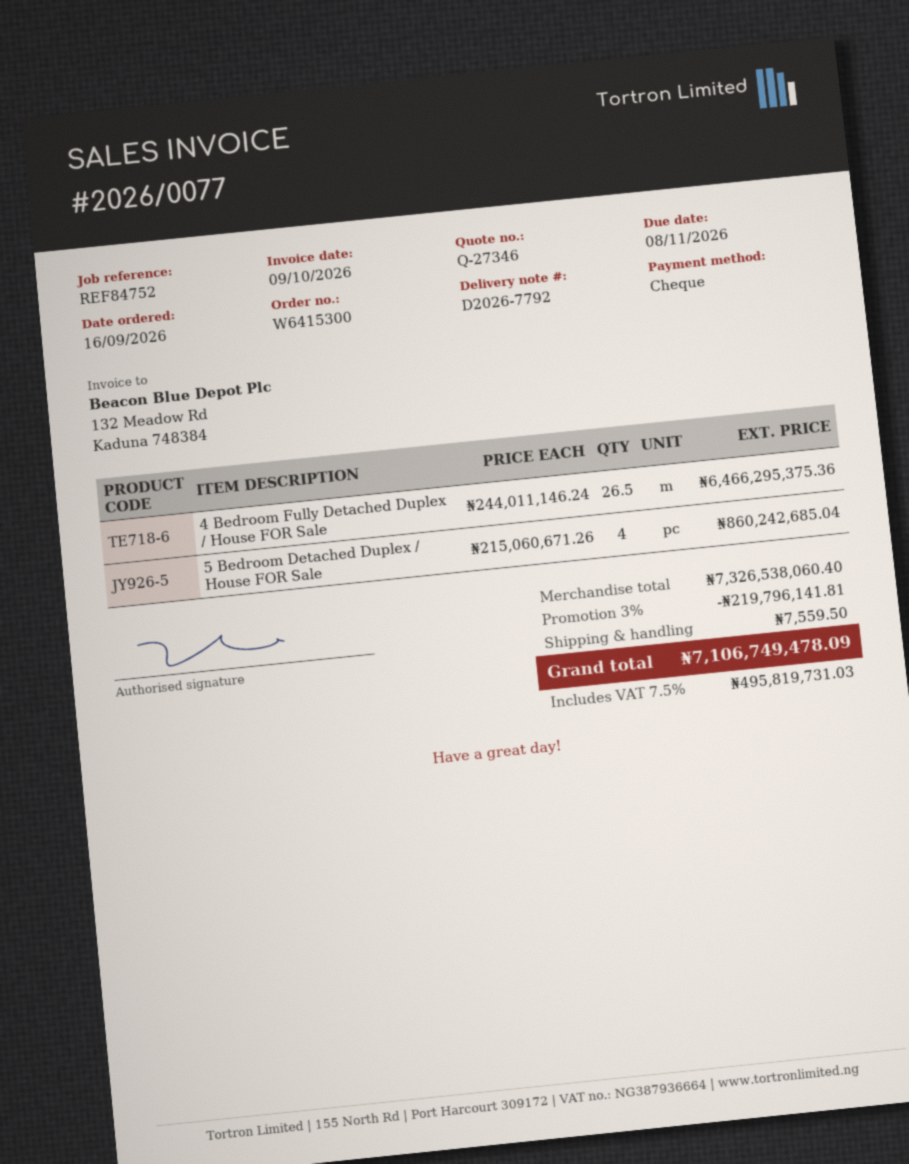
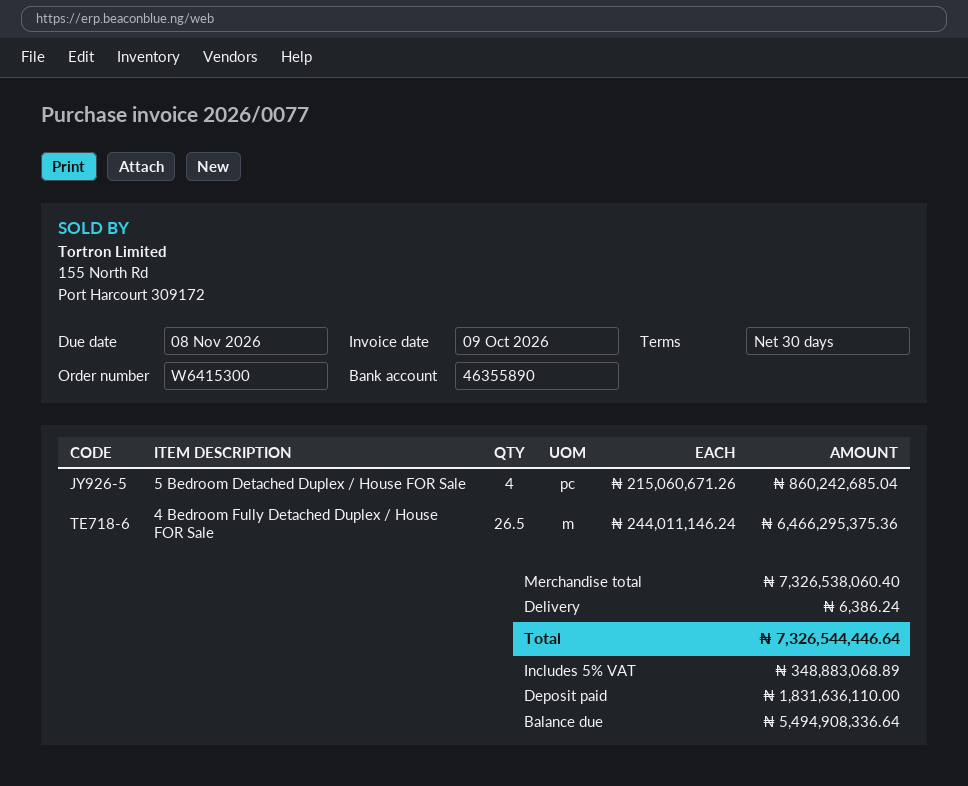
discount: 3% = 219796141.81 -> none
shipping: 7559.50 -> 6386.24
tax: 7.5% = 495819731.03 -> 5% = 348883068.89
total: 7106749478.09 -> 7326544446.64

